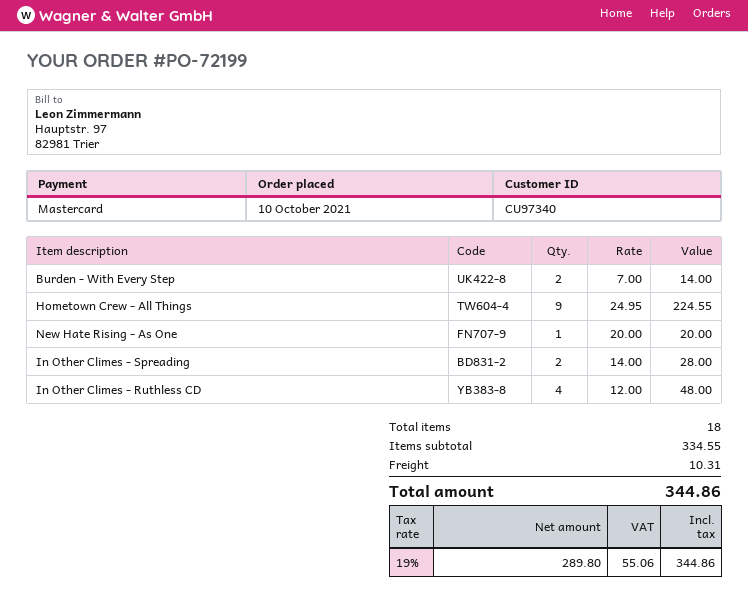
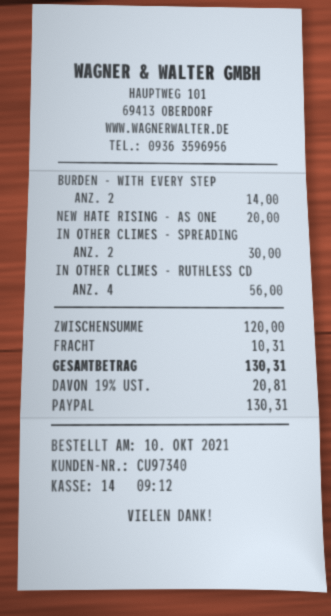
payment method: Mastercard -> PayPal
Hometown Crew - All Things: 9 for 224.55 -> none
In Other Climes - Spreading: 2 for 28.00 -> 2 for 30.00
In Other Climes - Ruthless CD: 4 for 48.00 -> 4 for 56.00
subtotal: 334.55 -> 120.00
tax: 19% = 55.06 -> 19% = 20.81
total: 344.86 -> 130.31

